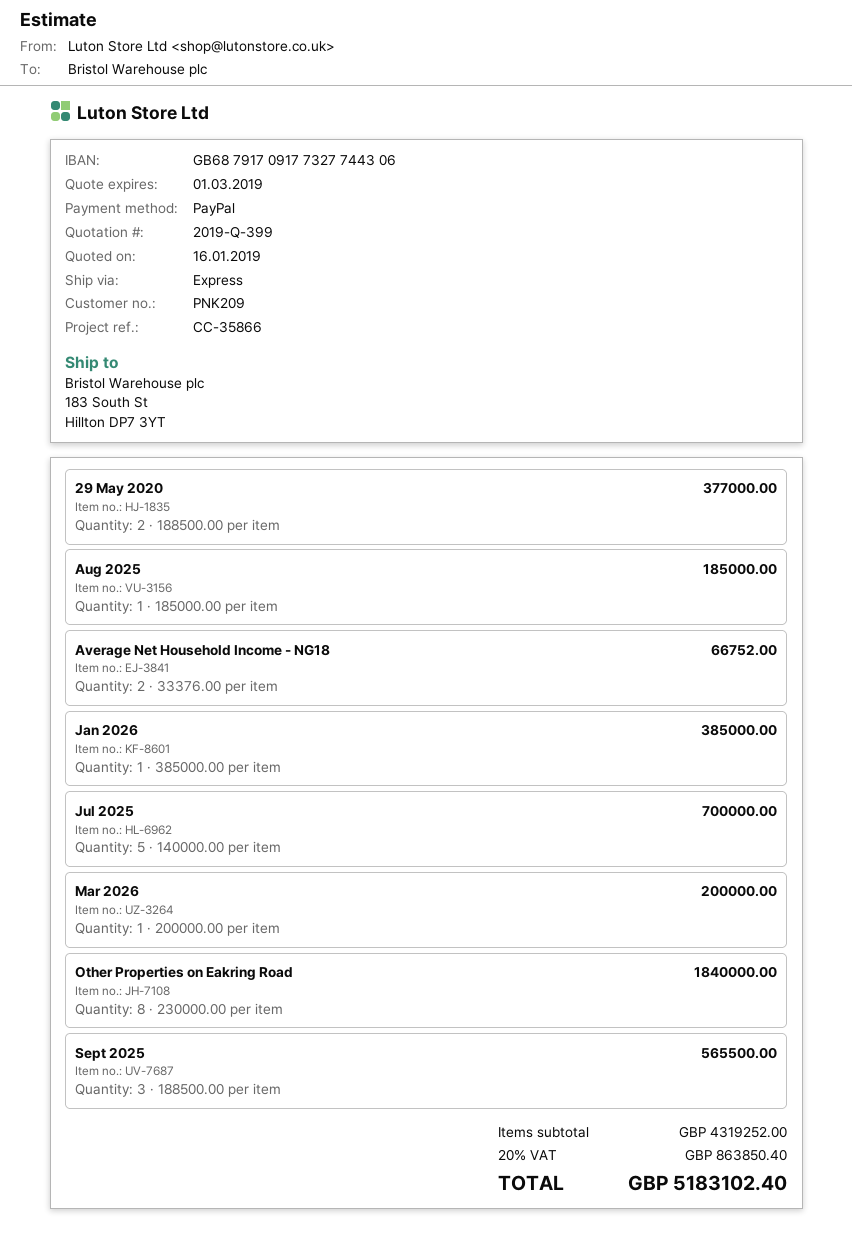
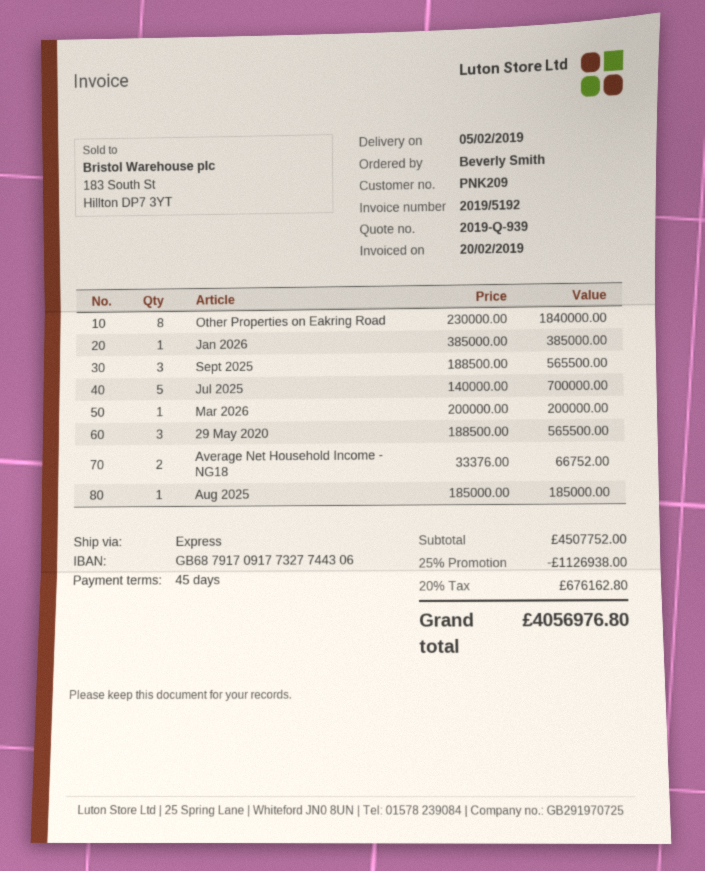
quote number: 2019-Q-399 -> 2019-Q-939
29 May 2020: 2 x 188500.00 = 377000.00 -> 3 x 188500.00 = 565500.00
subtotal: 4319252.00 -> 4507752.00
discount: none -> 25% = 1126938.00
tax: 20% = 863850.40 -> 20% = 676162.80
total: 5183102.40 -> 4056976.80

